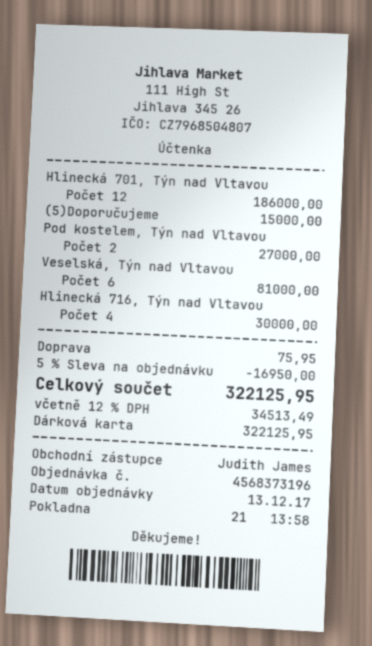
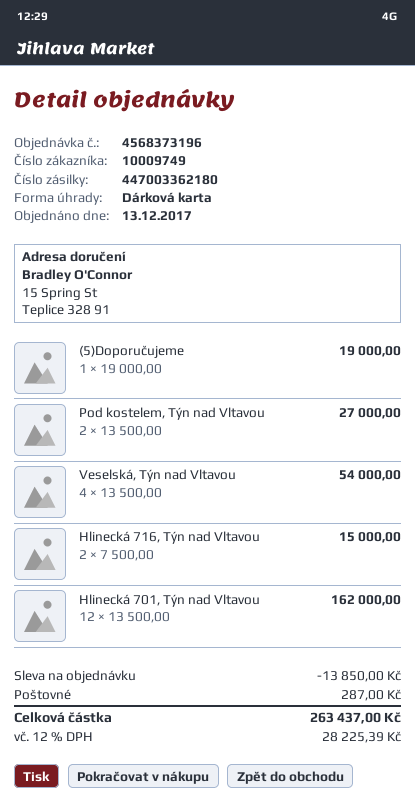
Hlinecká 701, Týn nad Vltavou: 12 for 186000.00 -> 12 for 162000.00
(5)Doporučujeme: 1 for 15000.00 -> 1 for 19000.00
Veselská, Týn nad Vltavou: 6 for 81000.00 -> 4 for 54000.00
Hlinecká 716, Týn nad Vltavou: 4 for 30000.00 -> 2 for 15000.00
discount: 16950.00 -> 13850.00
shipping: 75.95 -> 287.00
tax: 12% = 34513.49 -> 12% = 28225.39
total: 322125.95 -> 263437.00

